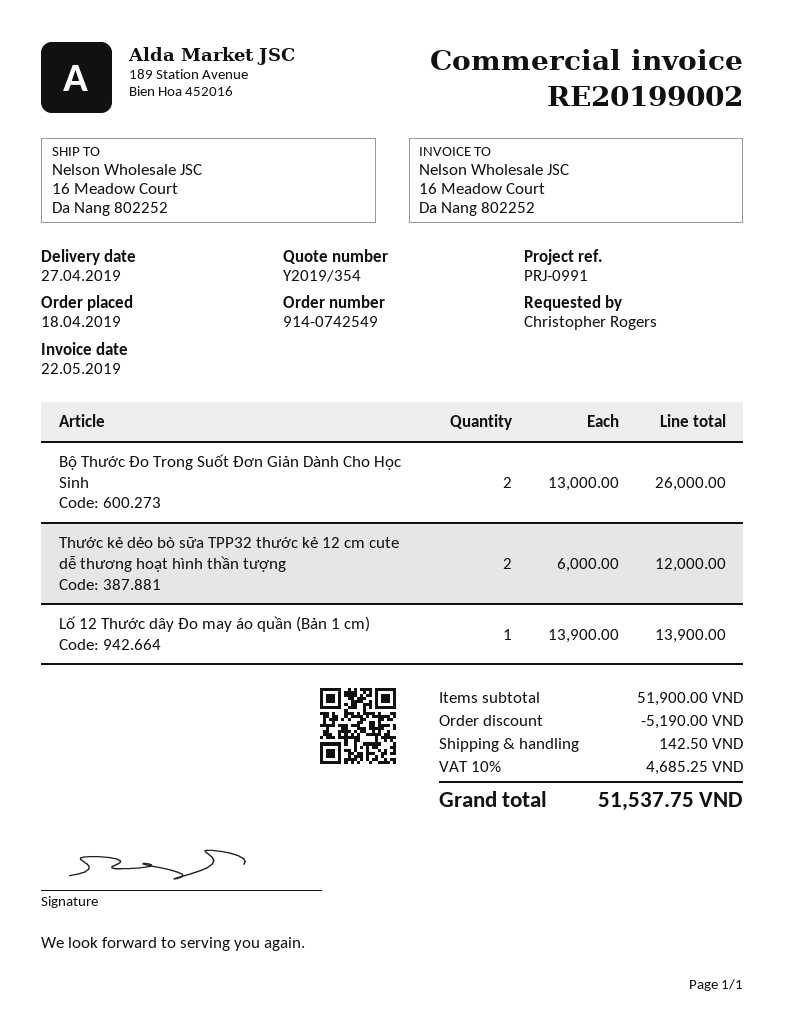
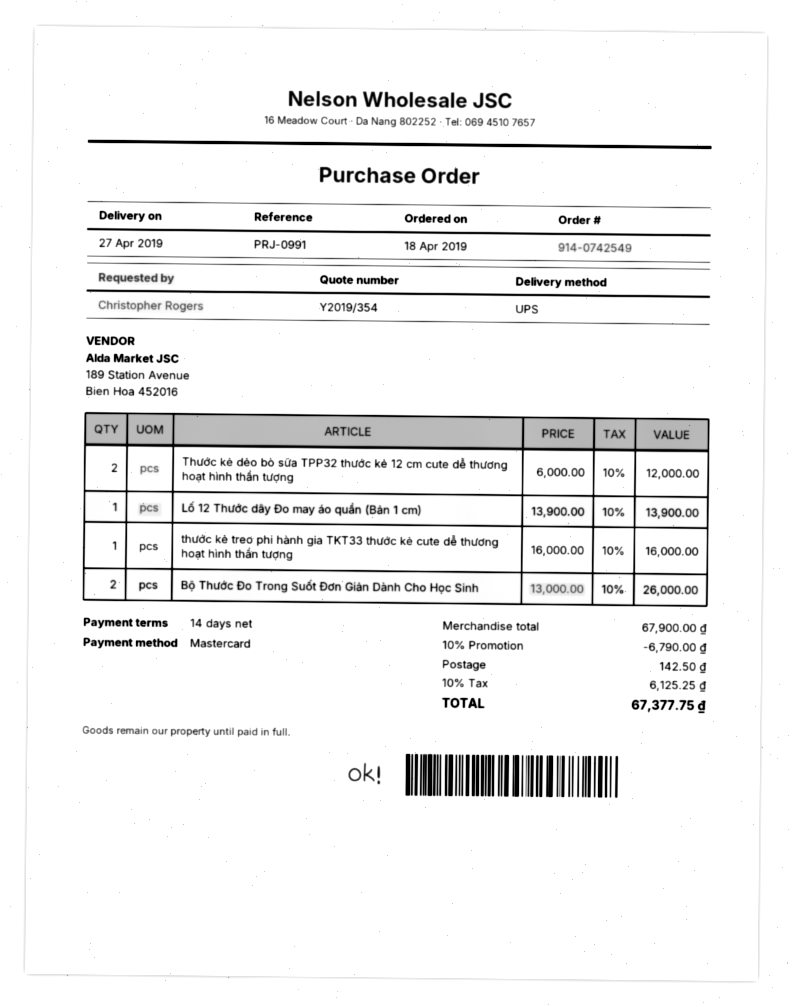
thước kẻ treo phi hành gia TKT33 thước kẻ cute dễ thương hoạt hình thần tượng: none -> 1 x 16000.00 = 16000.00
subtotal: 51900.00 -> 67900.00
discount: 5190.00 -> 6790.00
tax: 10% = 4685.25 -> 10% = 6125.25
total: 51537.75 -> 67377.75

